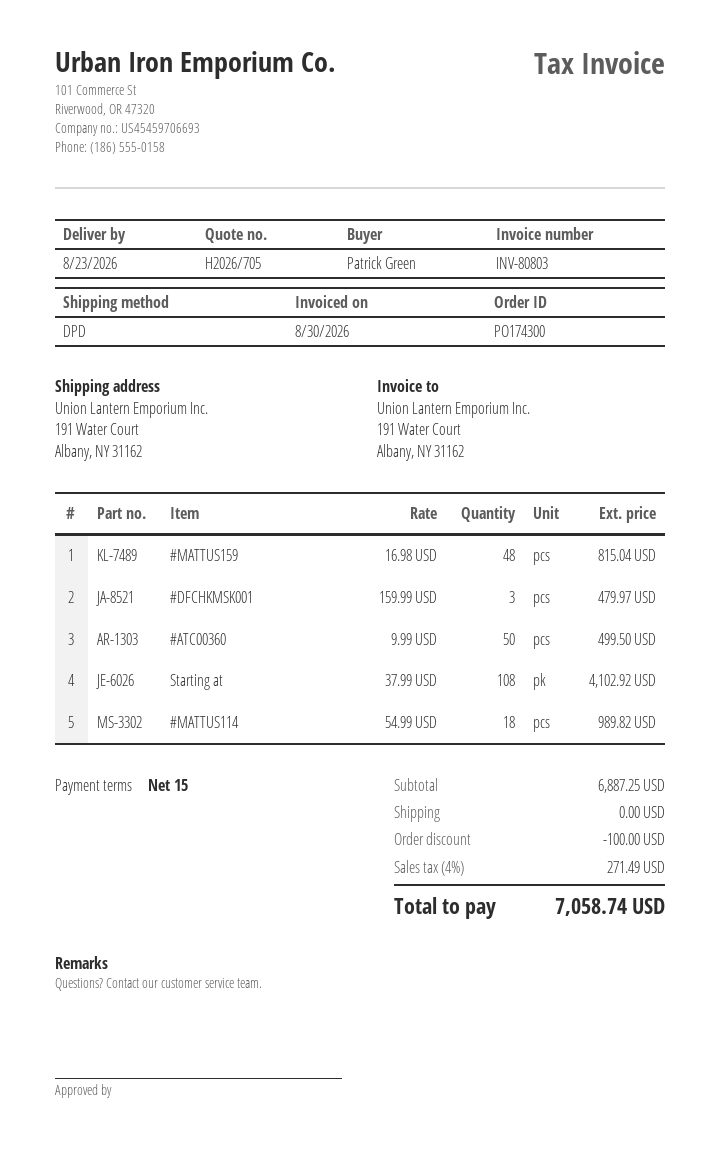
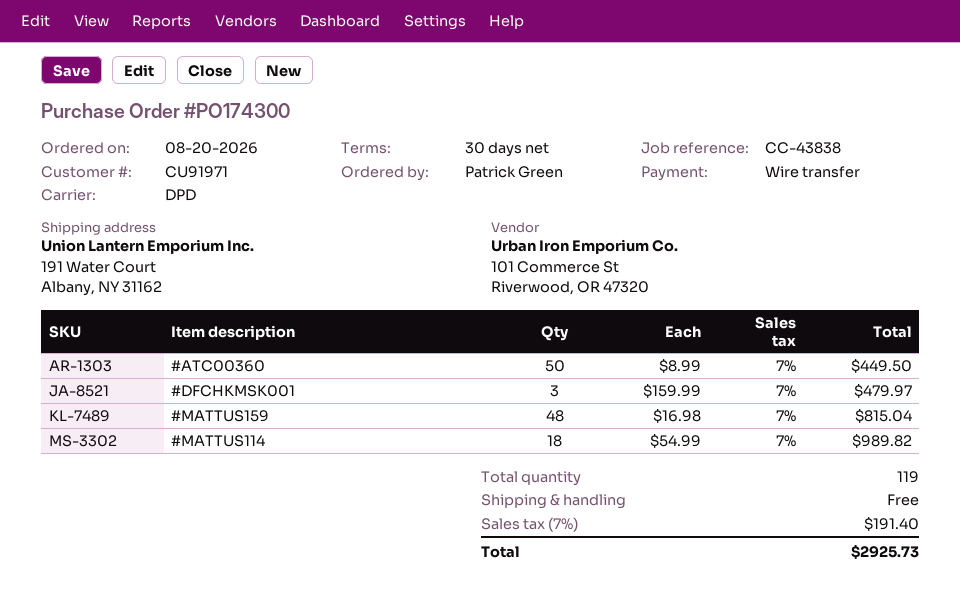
payment terms: 15 days -> 30 days
#ATC00360: 50 x 9.99 = 499.50 -> 50 x 8.99 = 449.50
Starting at: 108 x 37.99 = 4102.92 -> none
discount: 100.00 -> none
tax: 4% = 271.49 -> 7% = 191.40
total: 7058.74 -> 2925.73

